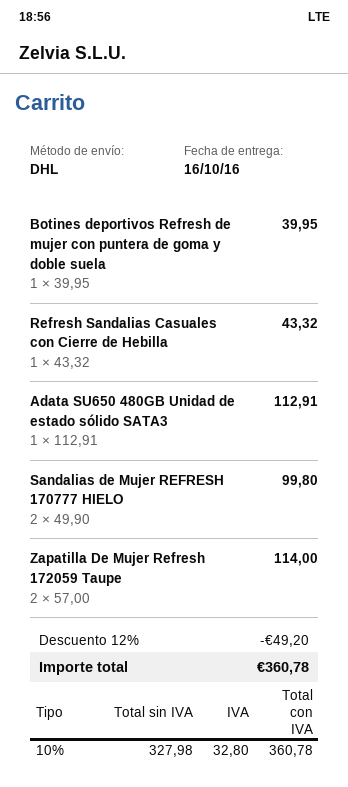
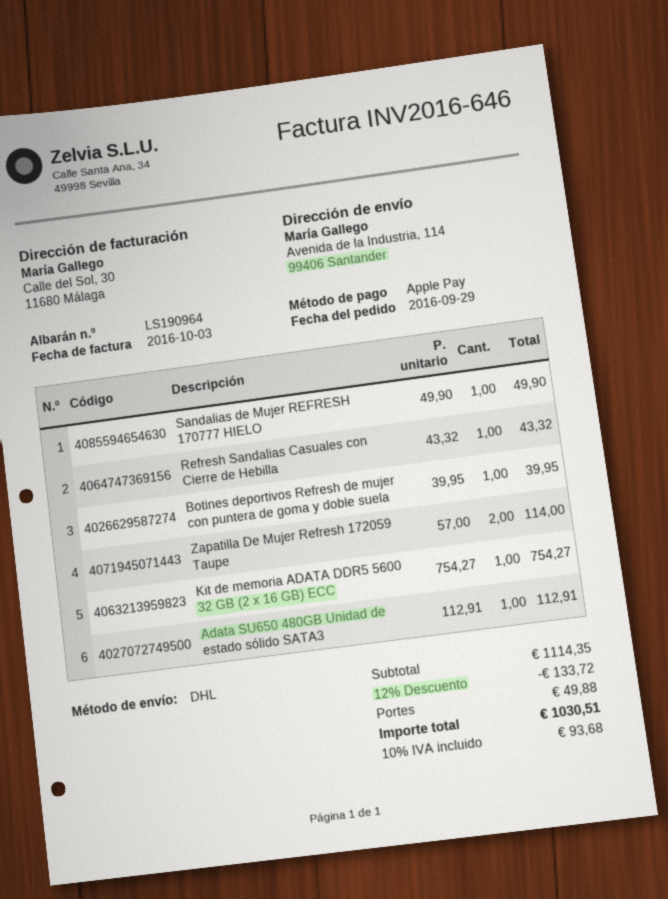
Sandalias de Mujer REFRESH 170777 HIELO: 2 x 49.90 = 99.80 -> 1 x 49.90 = 49.90
Kit de memoria ADATA DDR5 5600 32 GB (2 x 16 GB) ECC: none -> 1 x 754.27 = 754.27
discount: 12% = 49.20 -> 12% = 133.72
shipping: none -> 49.88
tax: 10% = 32.80 -> 10% = 93.68
total: 360.78 -> 1030.51

